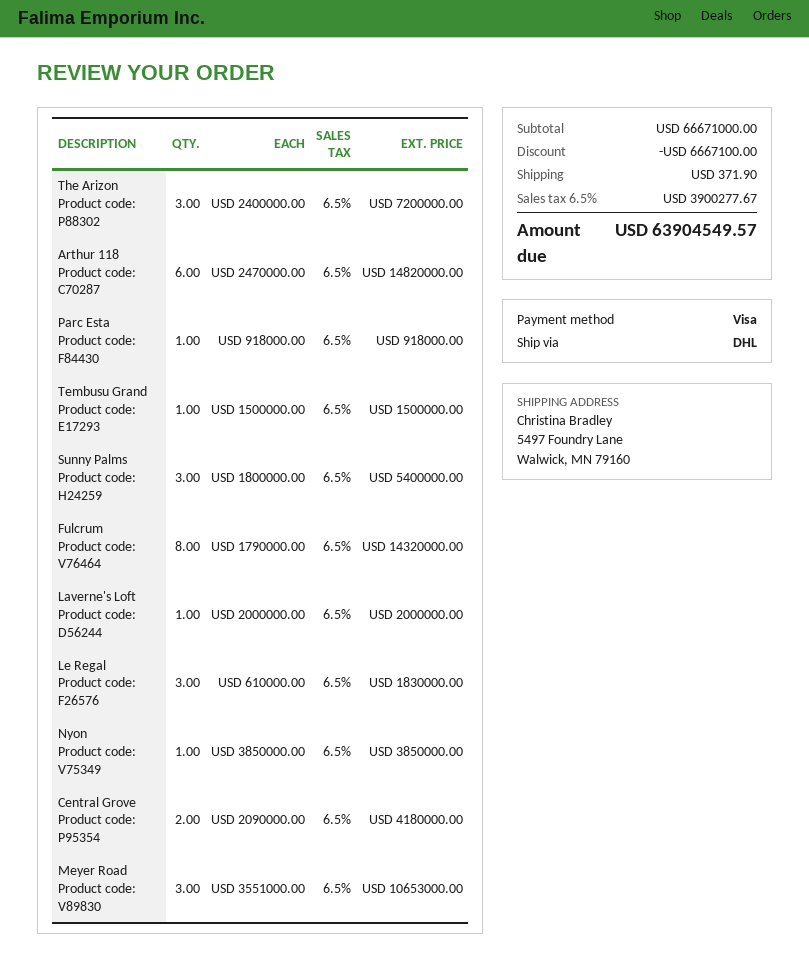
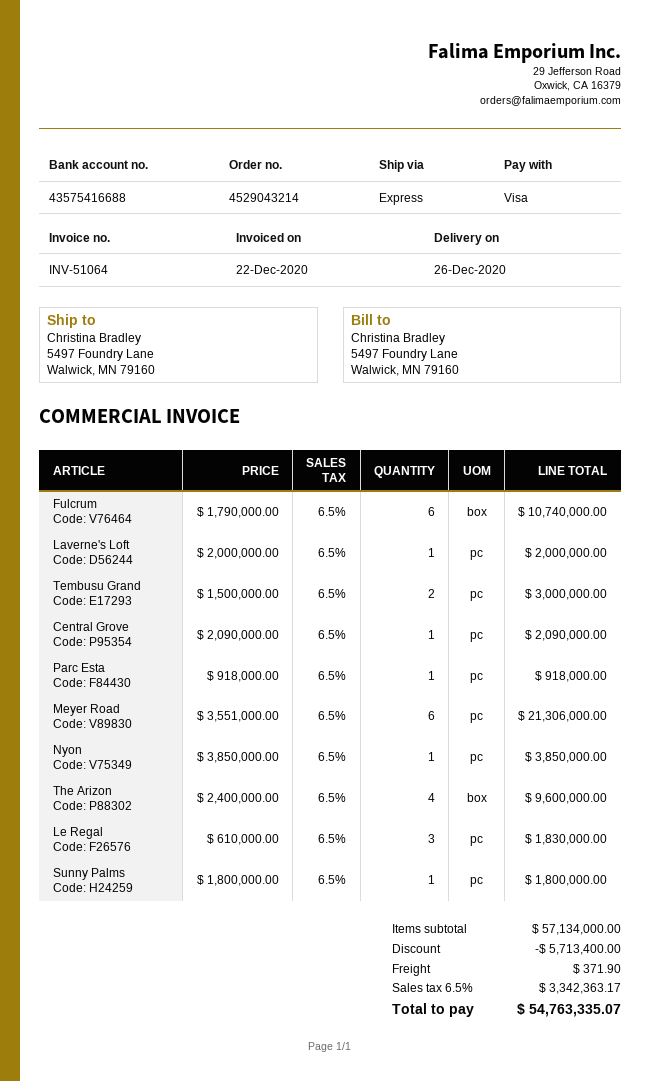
shipping method: DHL -> express
The Arizon: 3 x 2400000.00 = 7200000.00 -> 4 x 2400000.00 = 9600000.00
Arthur 118: 6 x 2470000.00 = 14820000.00 -> none
Tembusu Grand: 1 x 1500000.00 = 1500000.00 -> 2 x 1500000.00 = 3000000.00
Sunny Palms: 3 x 1800000.00 = 5400000.00 -> 1 x 1800000.00 = 1800000.00
Fulcrum: 8 x 1790000.00 = 14320000.00 -> 6 x 1790000.00 = 10740000.00
Central Grove: 2 x 2090000.00 = 4180000.00 -> 1 x 2090000.00 = 2090000.00
Meyer Road: 3 x 3551000.00 = 10653000.00 -> 6 x 3551000.00 = 21306000.00
subtotal: 66671000.00 -> 57134000.00
discount: 6667100.00 -> 5713400.00
tax: 6.5% = 3900277.67 -> 6.5% = 3342363.17
total: 63904549.57 -> 54763335.07

